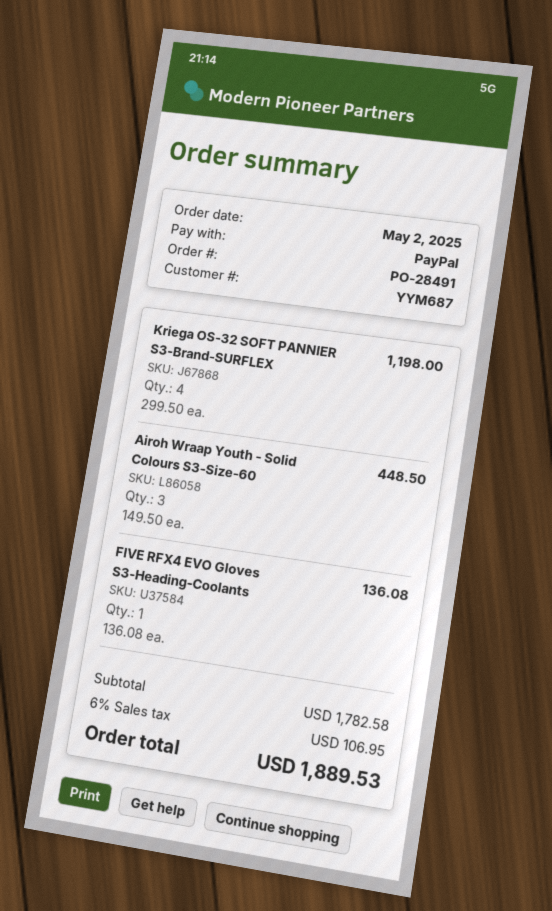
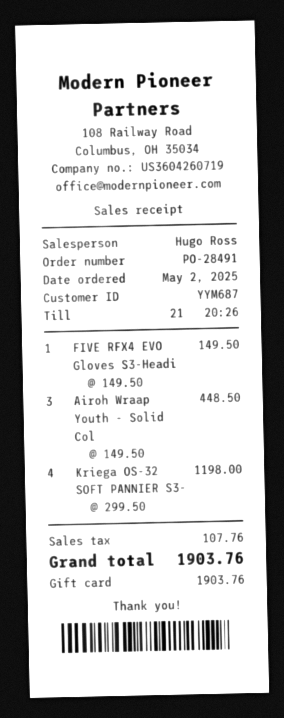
payment method: PayPal -> gift card
FIVE RFX4 EVO Gloves S3-Heading-Coolants: 1 x 136.08 = 136.08 -> 1 x 149.50 = 149.50
tax: 106.95 -> 107.76
total: 1889.53 -> 1903.76

